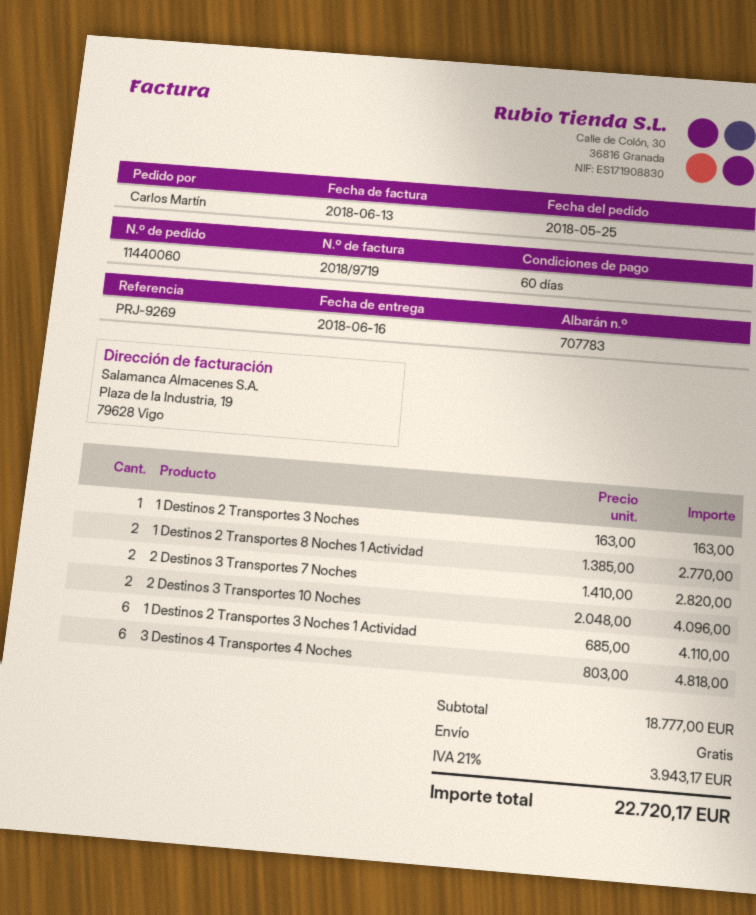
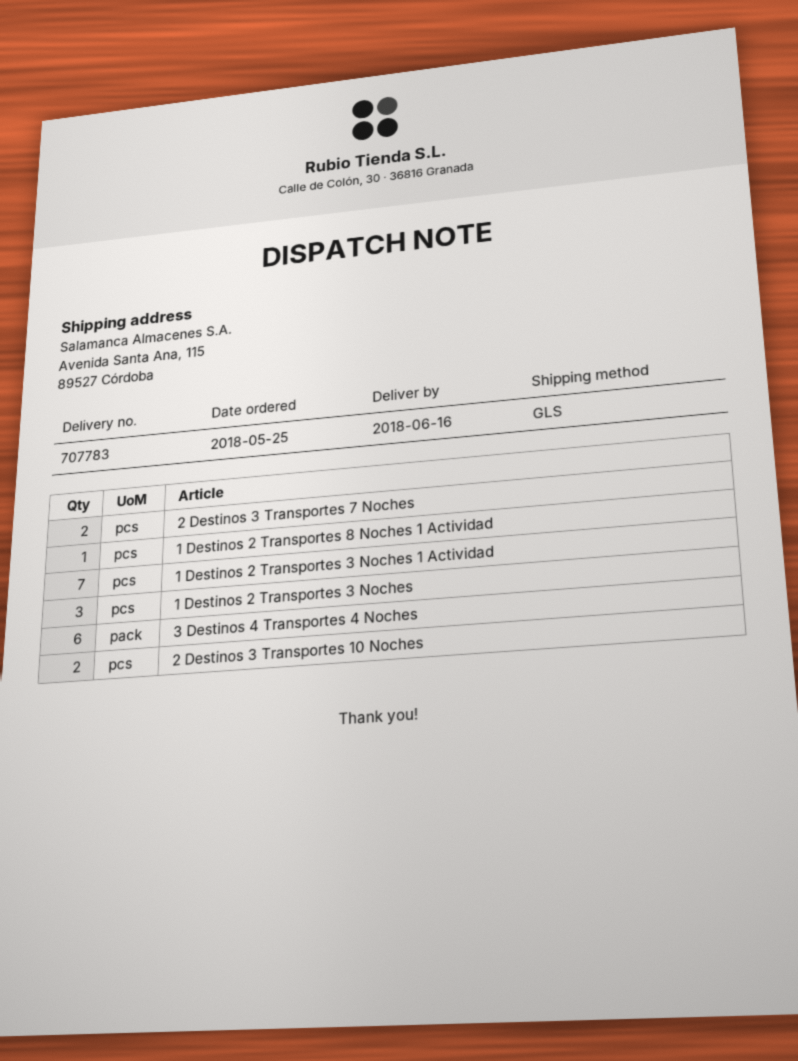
1 Destinos 2 Transportes 3 Noches: 1 -> 3
1 Destinos 2 Transportes 8 Noches 1 Actividad: 2 -> 1
1 Destinos 2 Transportes 3 Noches 1 Actividad: 6 -> 7

